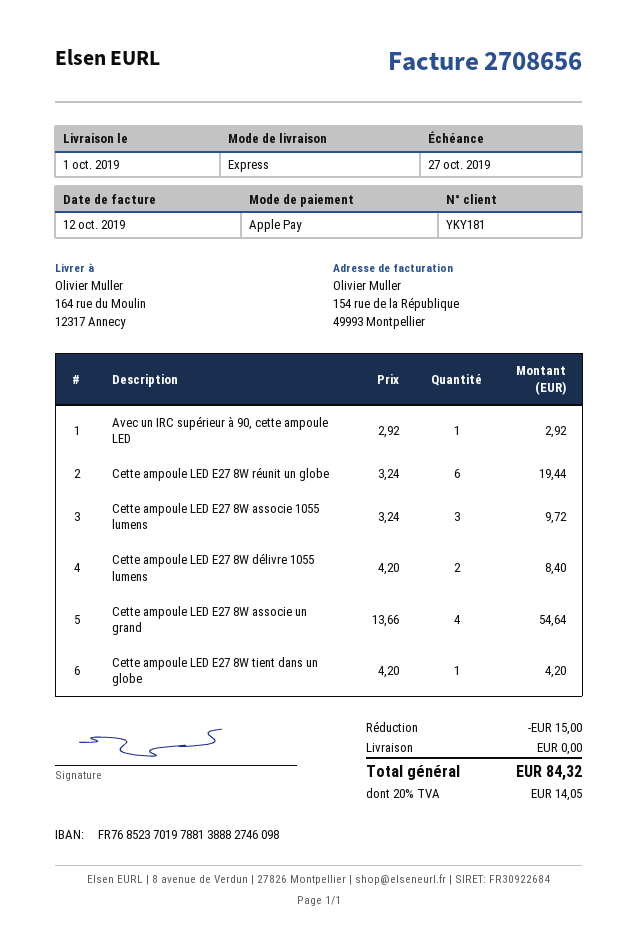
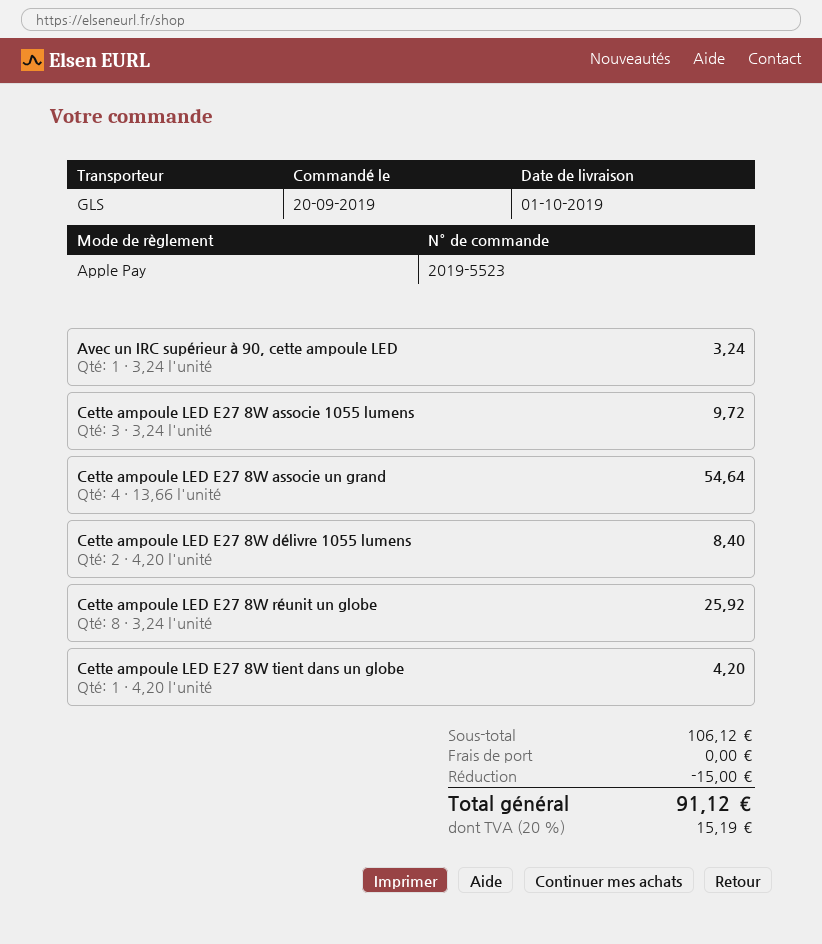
shipping method: express -> GLS
Avec un IRC supérieur à 90, cette ampoule LED: 1 x 2.92 = 2.92 -> 1 x 3.24 = 3.24
Cette ampoule LED E27 8W réunit un globe: 6 x 3.24 = 19.44 -> 8 x 3.24 = 25.92
tax: 20% = 14.05 -> 20% = 15.19
total: 84.32 -> 91.12

